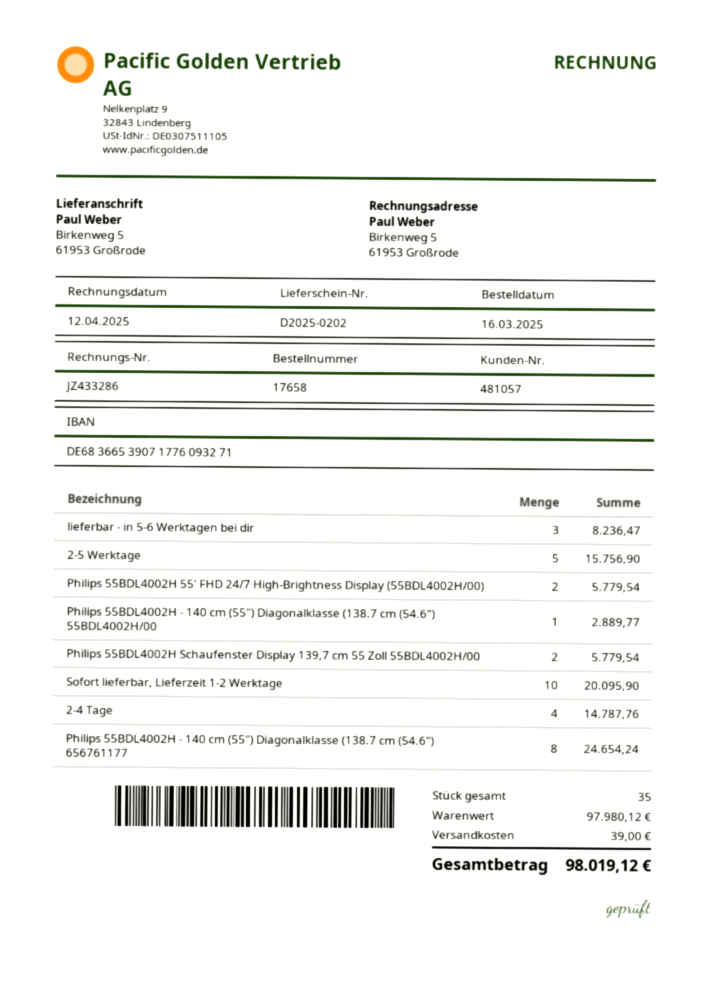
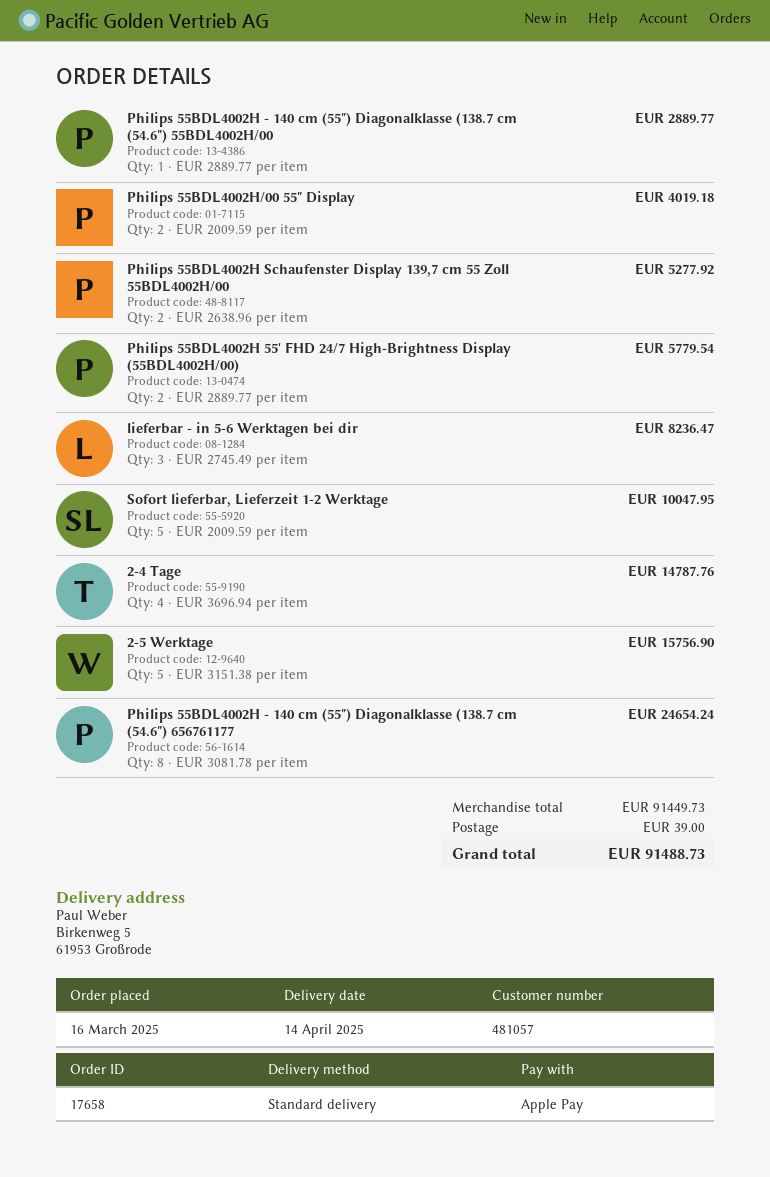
Philips 55BDL4002H Schaufenster Display 139,7 cm 55 Zoll 55BDL4002H/00: 2 for 5779.54 -> 2 for 5277.92
Sofort lieferbar, Lieferzeit 1-2 Werktage: 10 for 20095.90 -> 5 for 10047.95
Philips 55BDL4002H/00 55" Display: none -> 2 for 4019.18
subtotal: 97980.12 -> 91449.73
total: 98019.12 -> 91488.73

